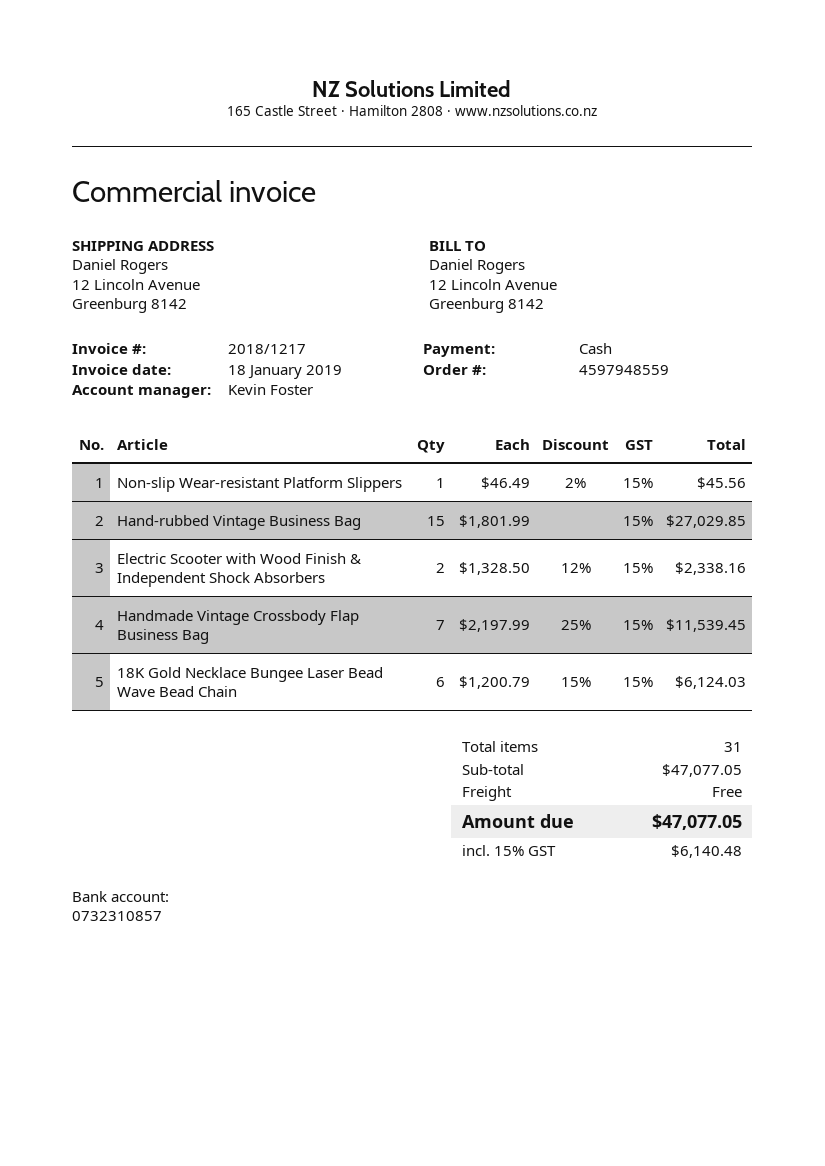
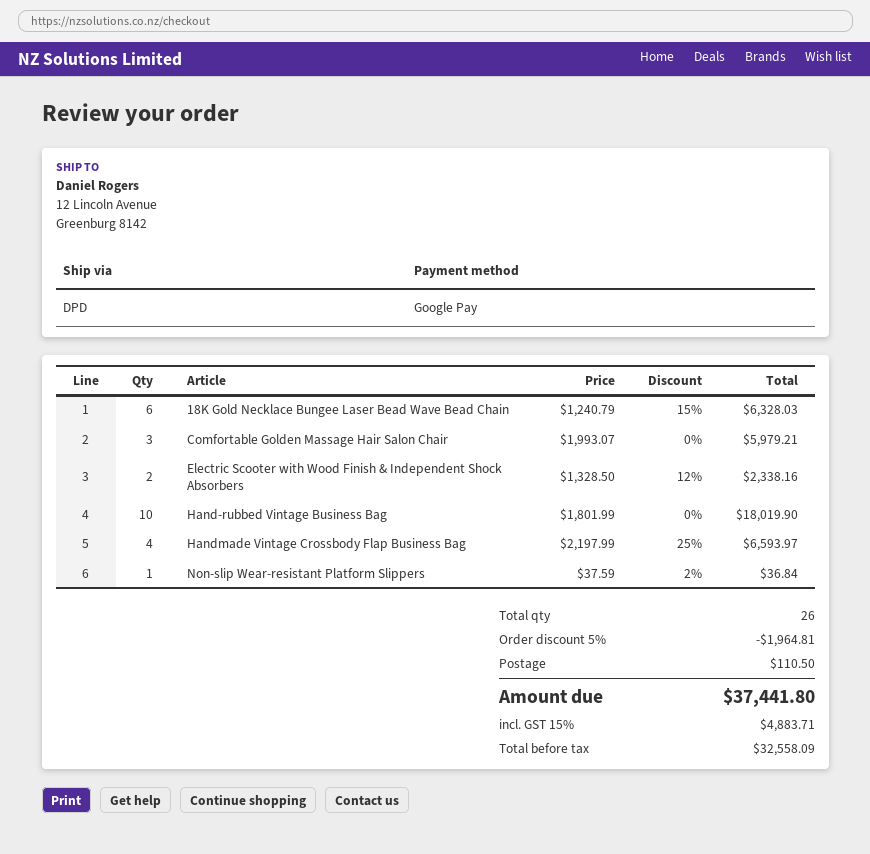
payment method: cash -> Google Pay
Non-slip Wear-resistant Platform Slippers: 1 x 46.49 - 2% = 45.56 -> 1 x 37.59 - 2% = 36.84
Hand-rubbed Vintage Business Bag: 15 x 1801.99 = 27029.85 -> 10 x 1801.99 = 18019.90
Handmade Vintage Crossbody Flap Business Bag: 7 x 2197.99 - 25% = 11539.45 -> 4 x 2197.99 - 25% = 6593.97
18K Gold Necklace Bungee Laser Bead Wave Bead Chain: 6 x 1200.79 - 15% = 6124.03 -> 6 x 1240.79 - 15% = 6328.03
Comfortable Golden Massage Hair Salon Chair: none -> 3 x 1993.07 = 5979.21
total quantity: 31 -> 26
discount: none -> 5% = 1964.81
shipping: 0.00 -> 110.50
tax: 15% = 6140.48 -> 15% = 4883.71
total: 47077.05 -> 37441.80

